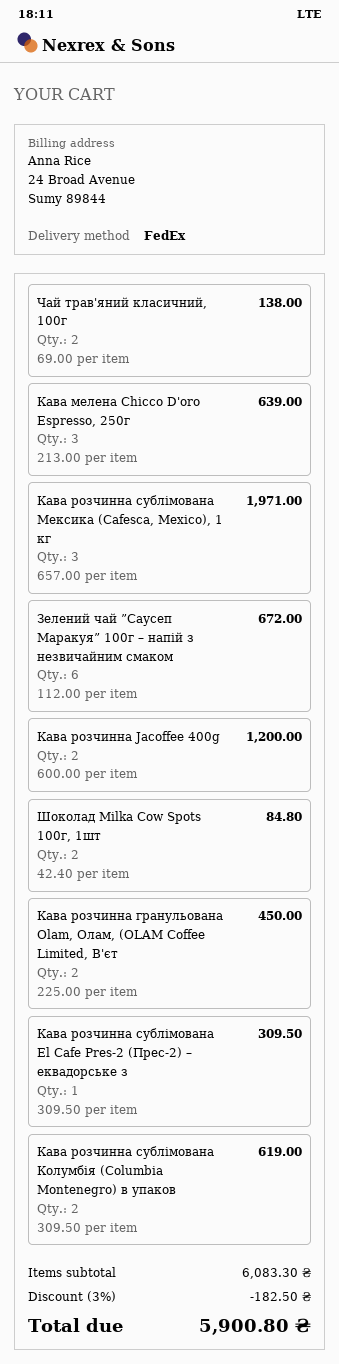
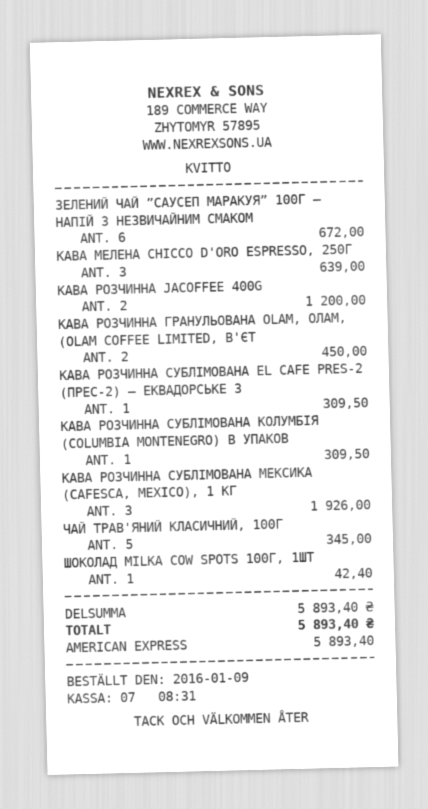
Чай трав'яний класичний, 100г: 2 for 138.00 -> 5 for 345.00
Кава розчинна сублімована Мексика (Cafesca, Mexico), 1 кг: 3 for 1971.00 -> 3 for 1926.00
Шоколад Milka Cow Spots 100г, 1шт: 2 for 84.80 -> 1 for 42.40
Кава розчинна сублімована Колумбія (Columbia Montenegro) в упаков: 2 for 619.00 -> 1 for 309.50
subtotal: 6083.30 -> 5893.40
discount: 3% = 182.50 -> none
total: 5900.80 -> 5893.40

